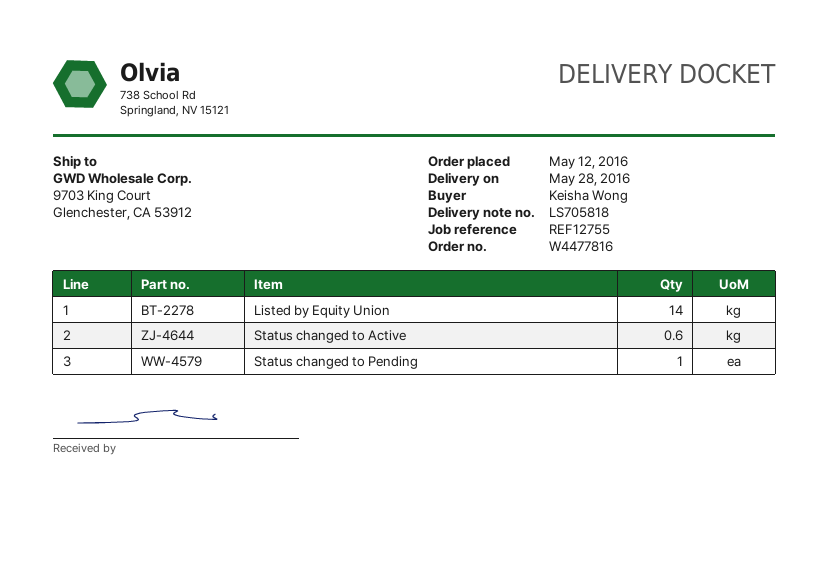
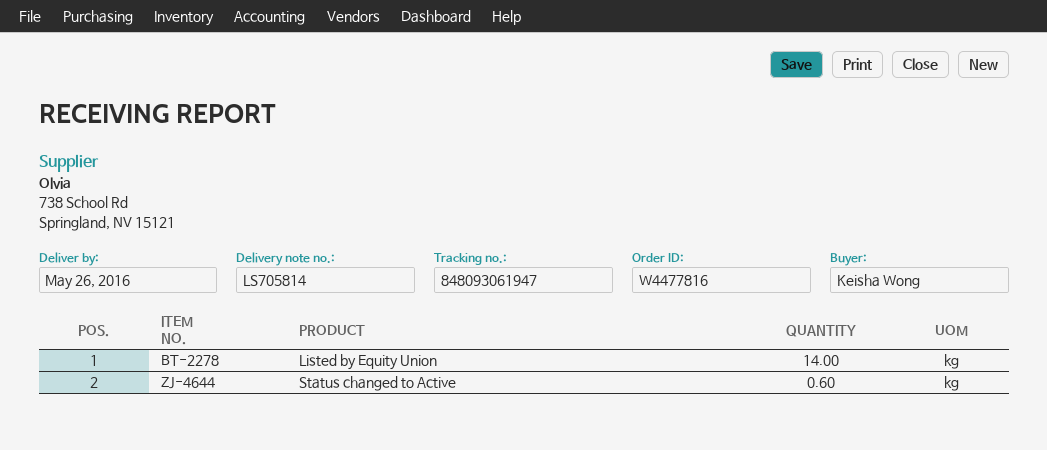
delivery note number: LS705818 -> LS705814
delivery date: 2016-05-28 -> 2016-05-26
Status changed to Pending: 1 -> none

